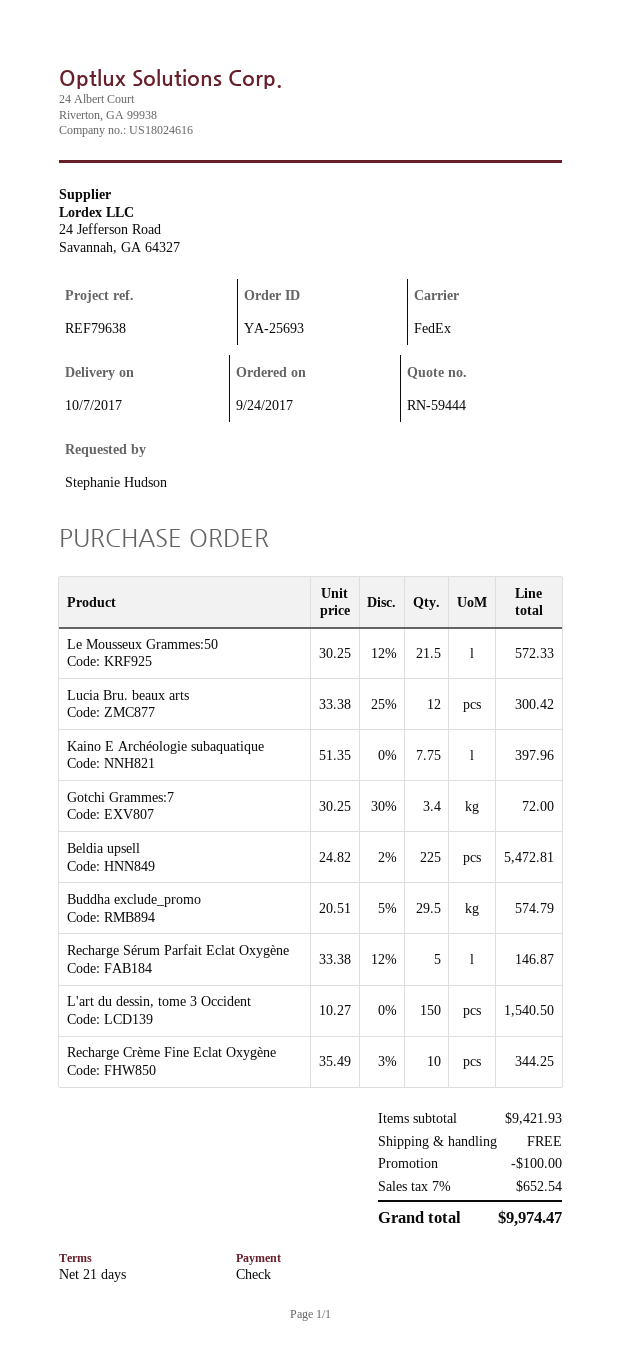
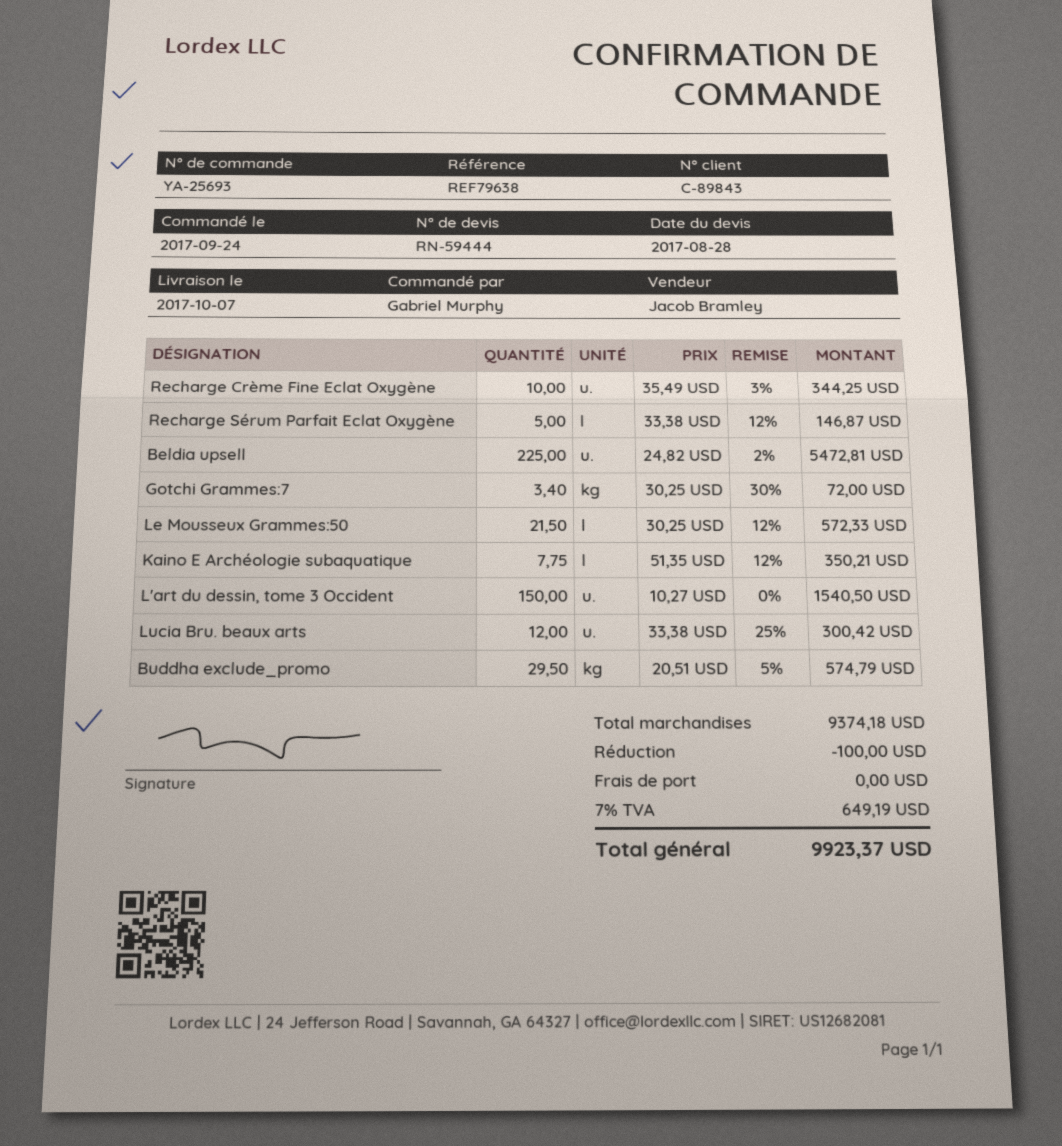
ordered by: Stephanie Hudson -> Gabriel Murphy
Kaino E Archéologie subaquatique: 7.75 x 51.35 = 397.96 -> 7.75 x 51.35 - 12% = 350.21
subtotal: 9421.93 -> 9374.18
tax: 7% = 652.54 -> 7% = 649.19
total: 9974.47 -> 9923.37

